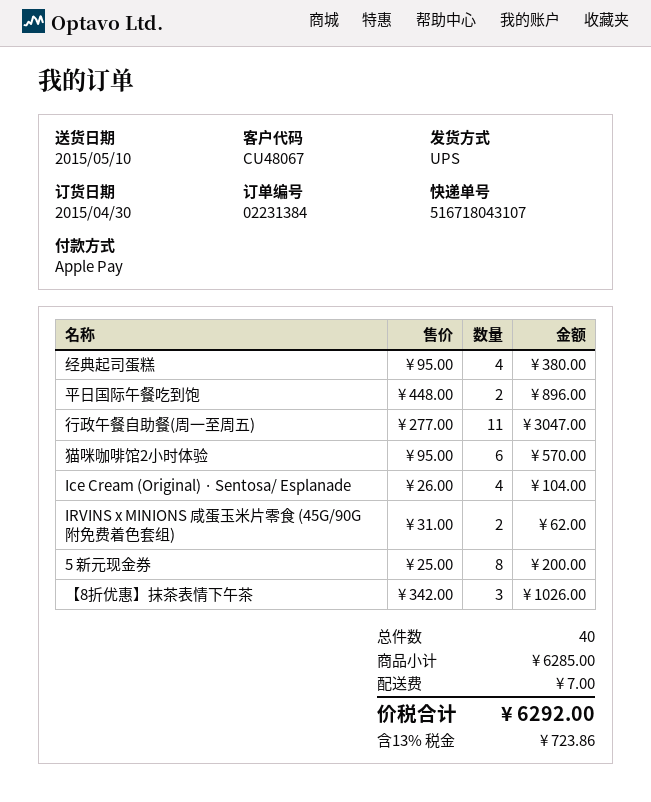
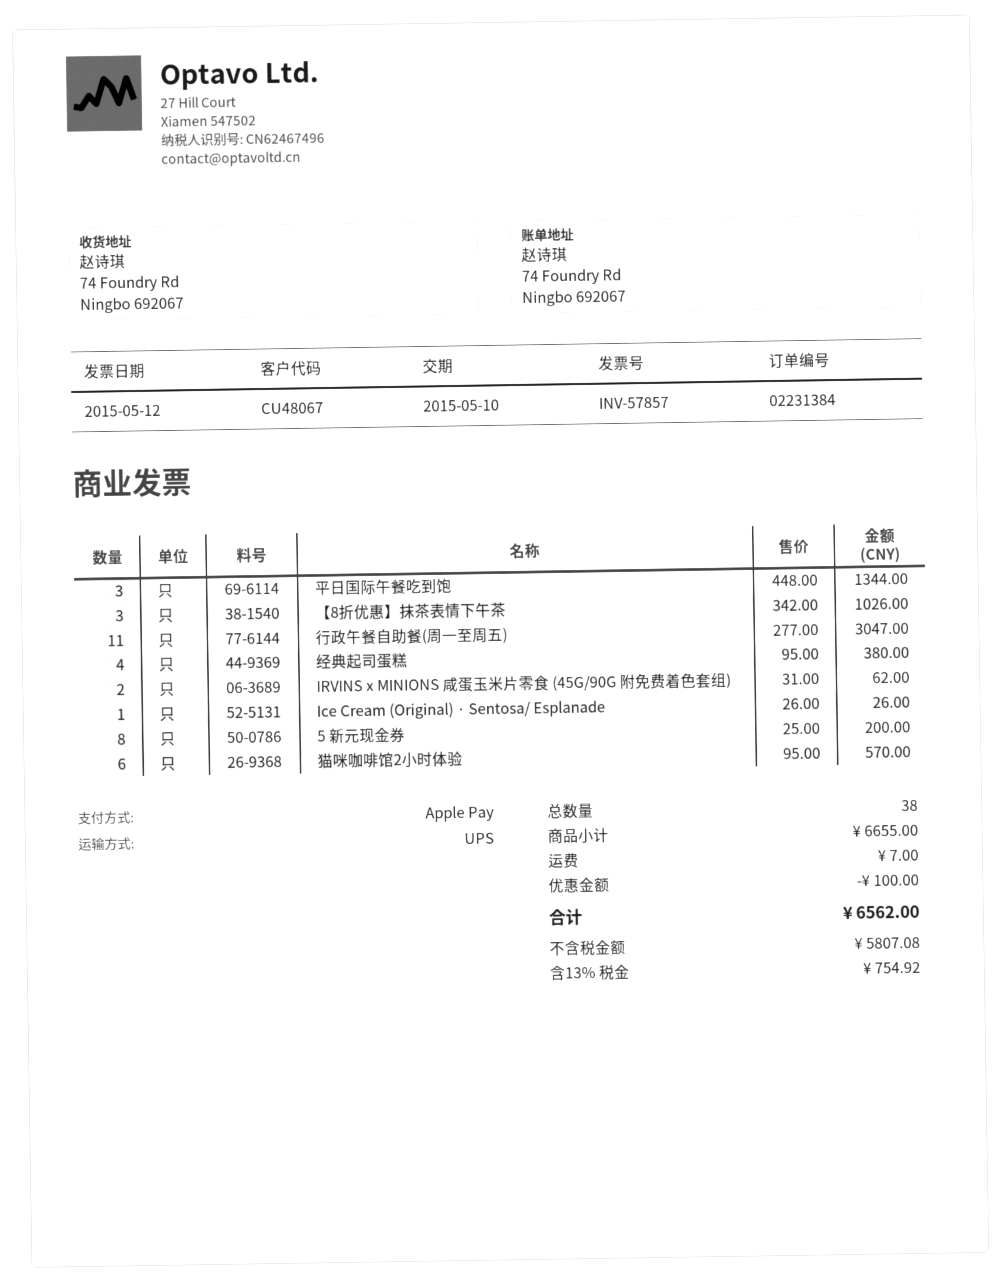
平日国际午餐吃到饱: 2 x 448.00 = 896.00 -> 3 x 448.00 = 1344.00
Ice Cream (Original) · Sentosa/ Esplanade: 4 x 26.00 = 104.00 -> 1 x 26.00 = 26.00
total quantity: 40 -> 38
subtotal: 6285.00 -> 6655.00
discount: none -> 100.00
tax: 13% = 723.86 -> 13% = 754.92
total: 6292.00 -> 6562.00

